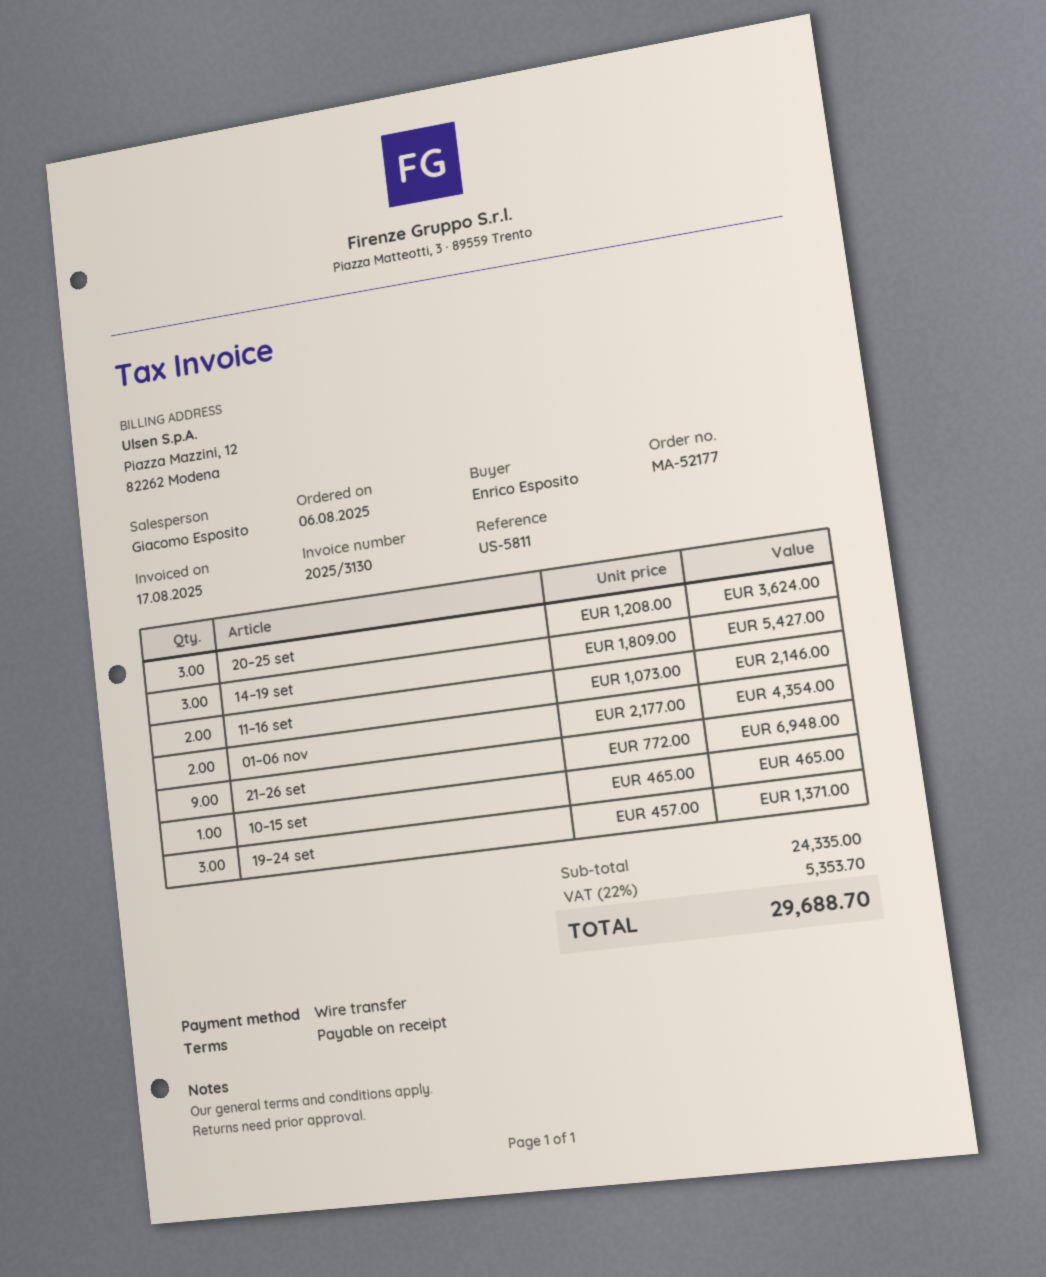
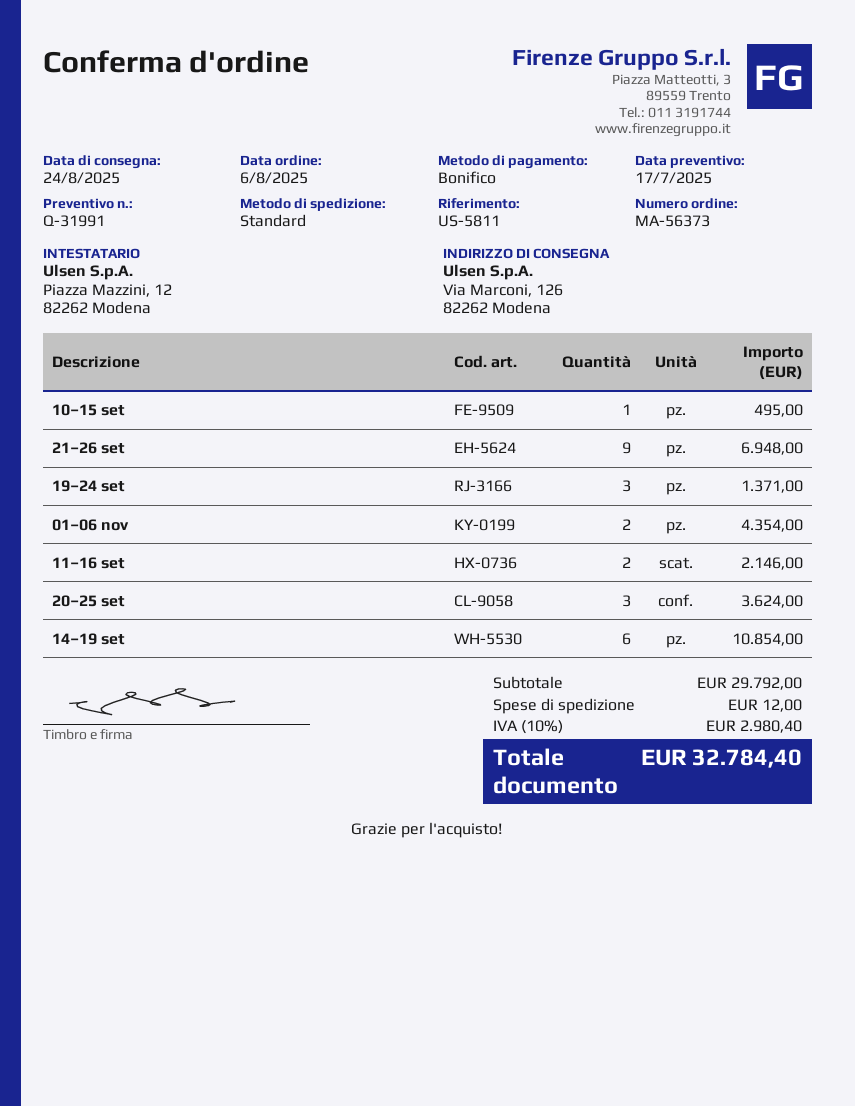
order number: MA-52177 -> MA-56373
14–19 set: 3 for 5427.00 -> 6 for 10854.00
10–15 set: 1 for 465.00 -> 1 for 495.00
subtotal: 24335.00 -> 29792.00
shipping: none -> 12.00
tax: 22% = 5353.70 -> 10% = 2980.40
total: 29688.70 -> 32784.40

